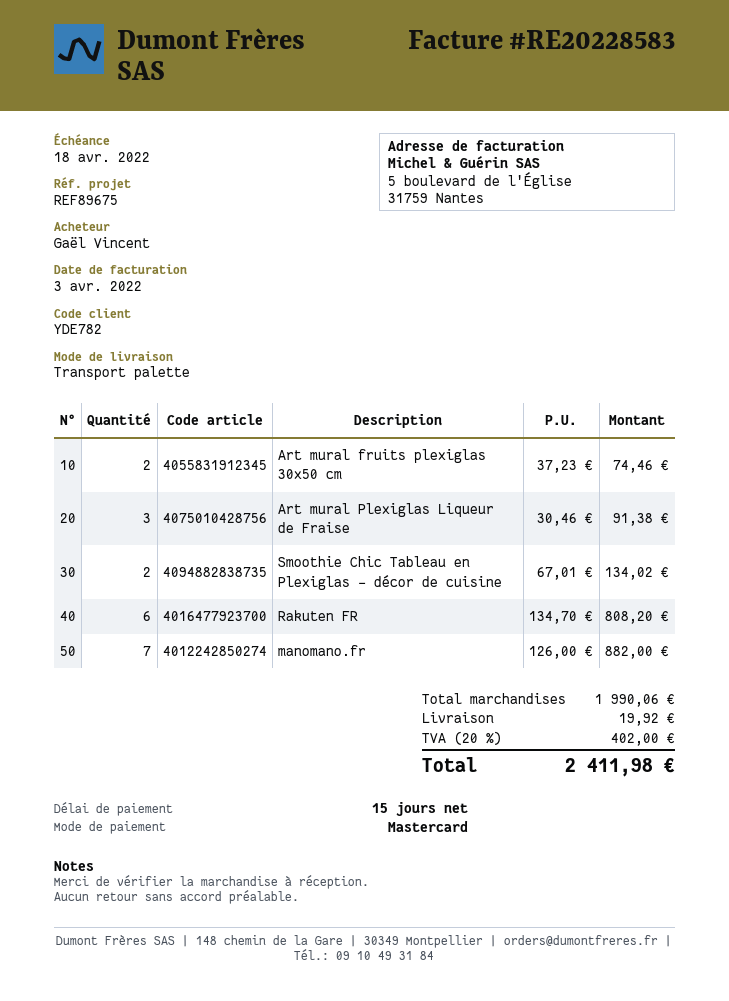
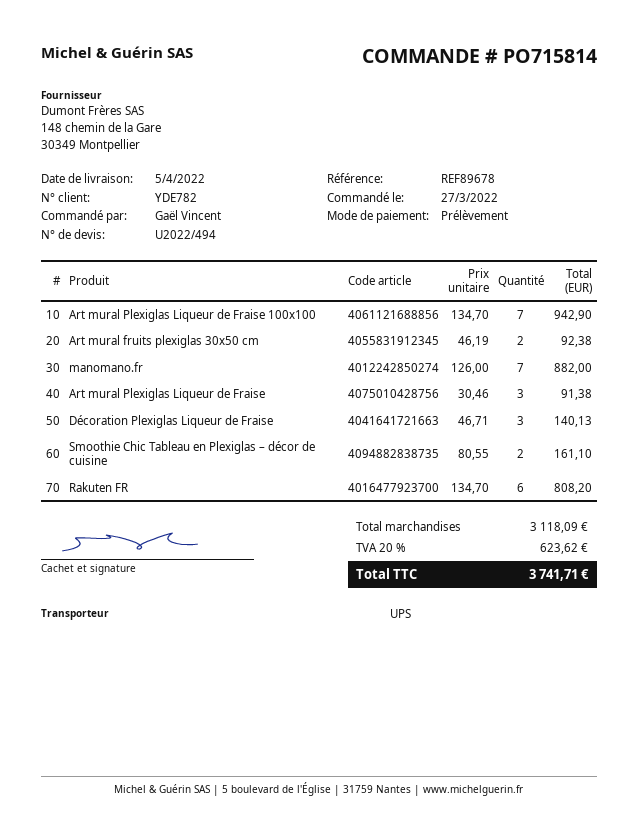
reference: REF89675 -> REF89678
payment method: Mastercard -> direct debit
shipping method: pallet freight -> UPS
Art mural fruits plexiglas 30x50 cm: 2 x 37.23 = 74.46 -> 2 x 46.19 = 92.38
Smoothie Chic Tableau en Plexiglas – décor de cuisine: 2 x 67.01 = 134.02 -> 2 x 80.55 = 161.10
Art mural Plexiglas Liqueur de Fraise 100x100: none -> 7 x 134.70 = 942.90
Décoration Plexiglas Liqueur de Fraise: none -> 3 x 46.71 = 140.13
subtotal: 1990.06 -> 3118.09
shipping: 19.92 -> none
tax: 20% = 402.00 -> 20% = 623.62
total: 2411.98 -> 3741.71

